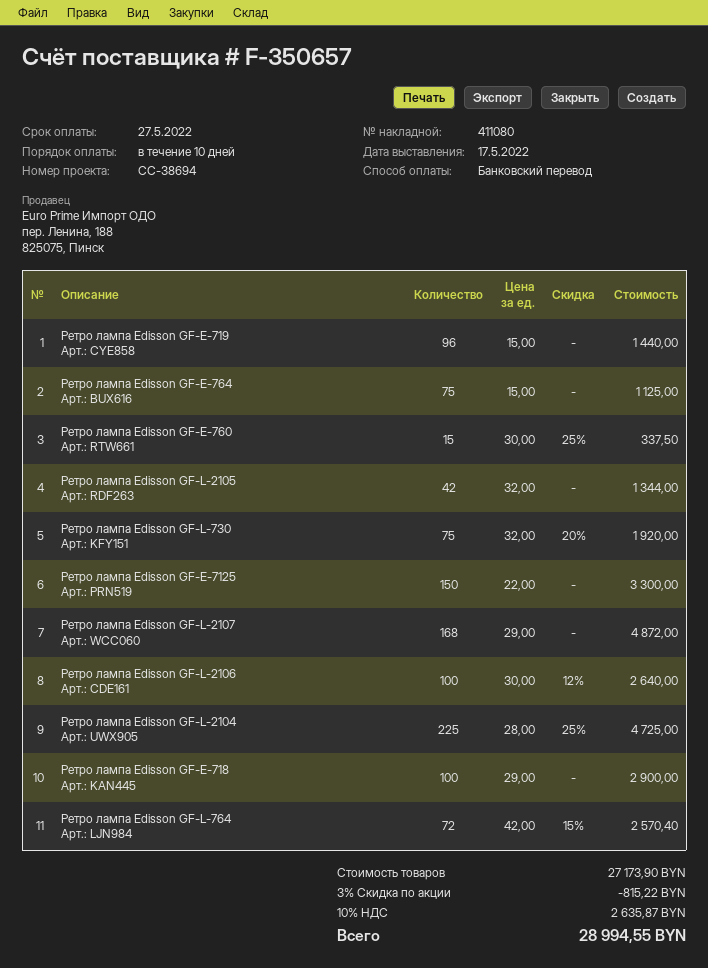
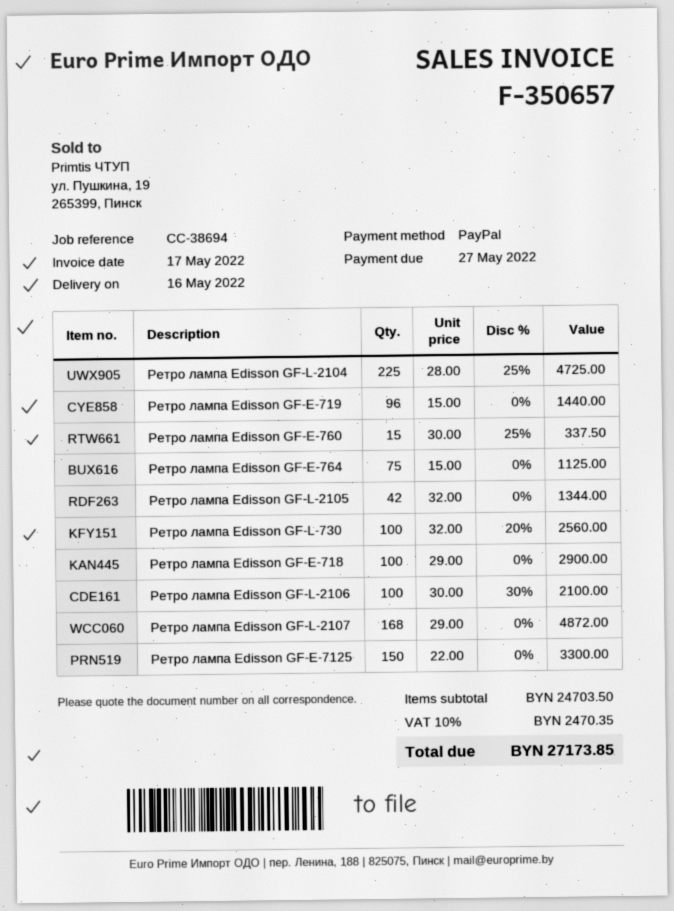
payment method: bank transfer -> PayPal
Ретро лампа Edisson GF-L-730: 75 x 32.00 - 20% = 1920.00 -> 100 x 32.00 - 20% = 2560.00
Ретро лампа Edisson GF-L-2106: 100 x 30.00 - 12% = 2640.00 -> 100 x 30.00 - 30% = 2100.00
Ретро лампа Edisson GF-L-764: 72 x 42.00 - 15% = 2570.40 -> none
subtotal: 27173.90 -> 24703.50
discount: 3% = 815.22 -> none
tax: 10% = 2635.87 -> 10% = 2470.35
total: 28994.55 -> 27173.85

